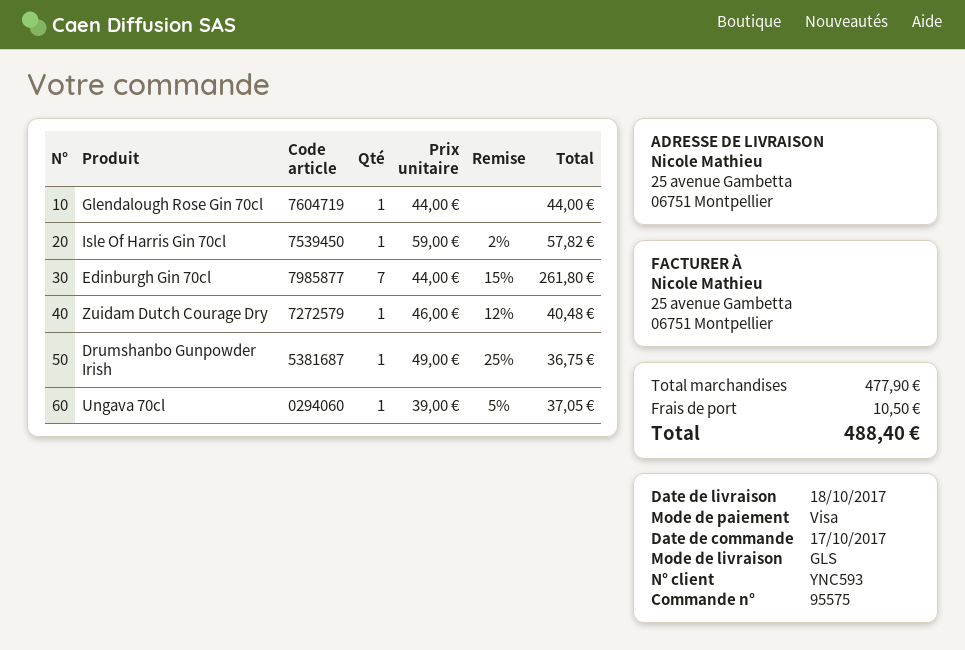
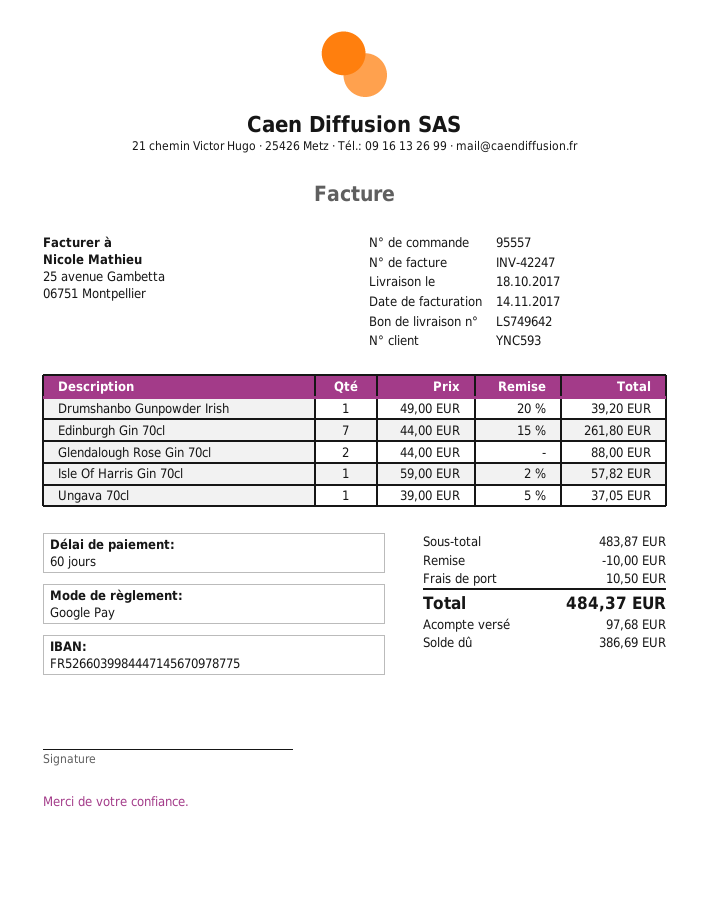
order number: 95575 -> 95557
payment method: Visa -> Google Pay
Glendalough Rose Gin 70cl: 1 x 44.00 = 44.00 -> 2 x 44.00 = 88.00
Zuidam Dutch Courage Dry: 1 x 46.00 - 12% = 40.48 -> none
Drumshanbo Gunpowder Irish: 1 x 49.00 - 25% = 36.75 -> 1 x 49.00 - 20% = 39.20
subtotal: 477.90 -> 483.87
discount: none -> 10.00
total: 488.40 -> 484.37

